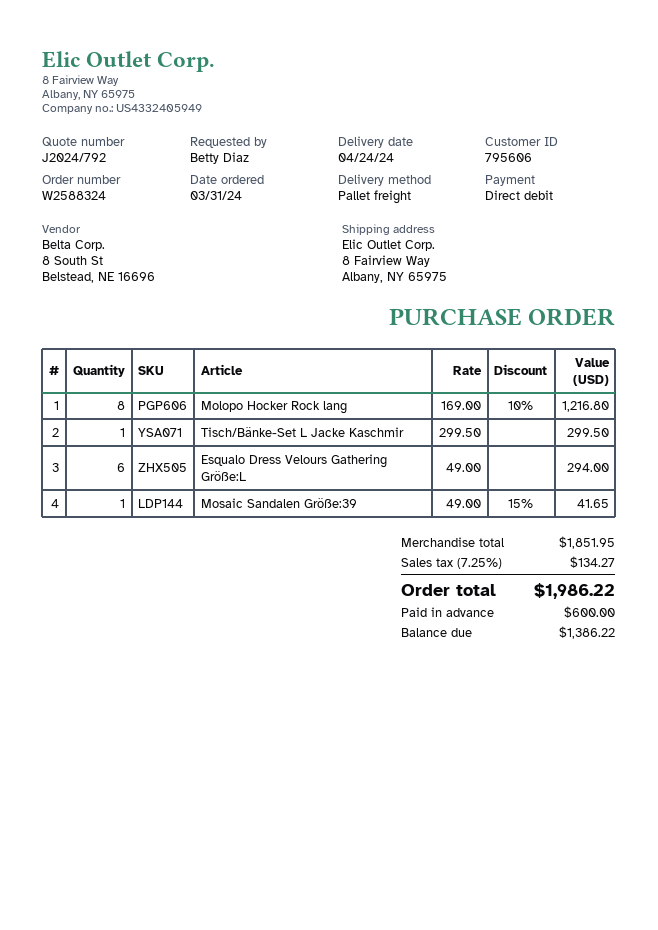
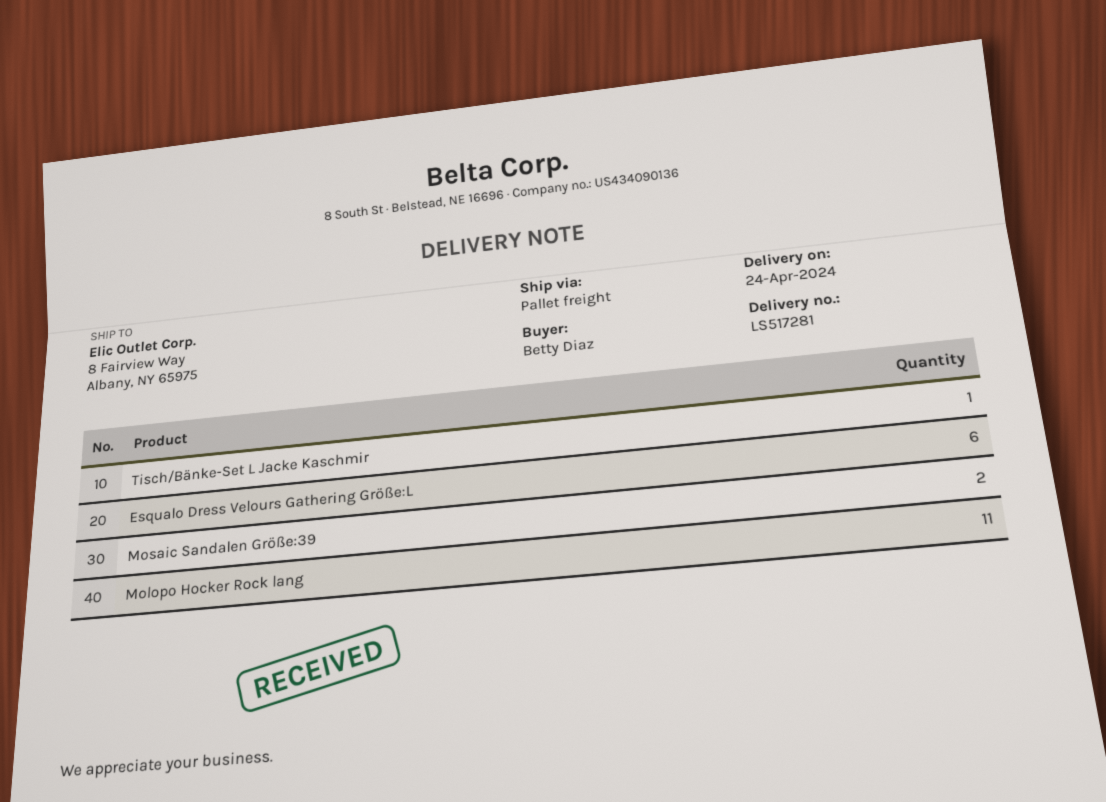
Molopo Hocker Rock lang: 8 -> 11
Mosaic Sandalen Größe:39: 1 -> 2

